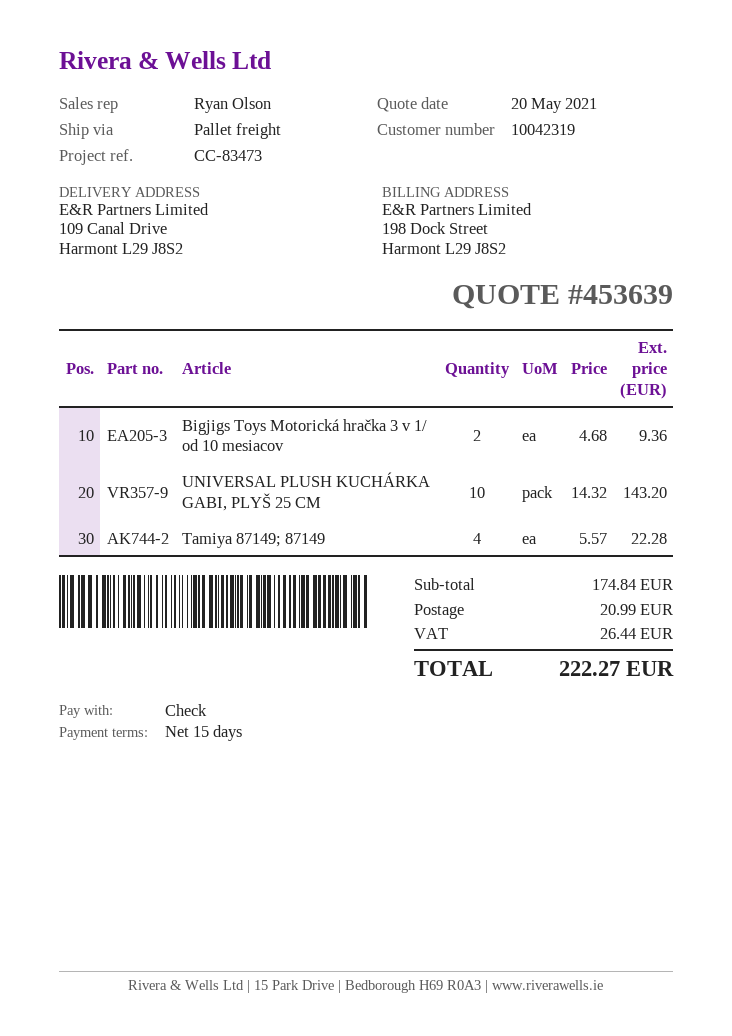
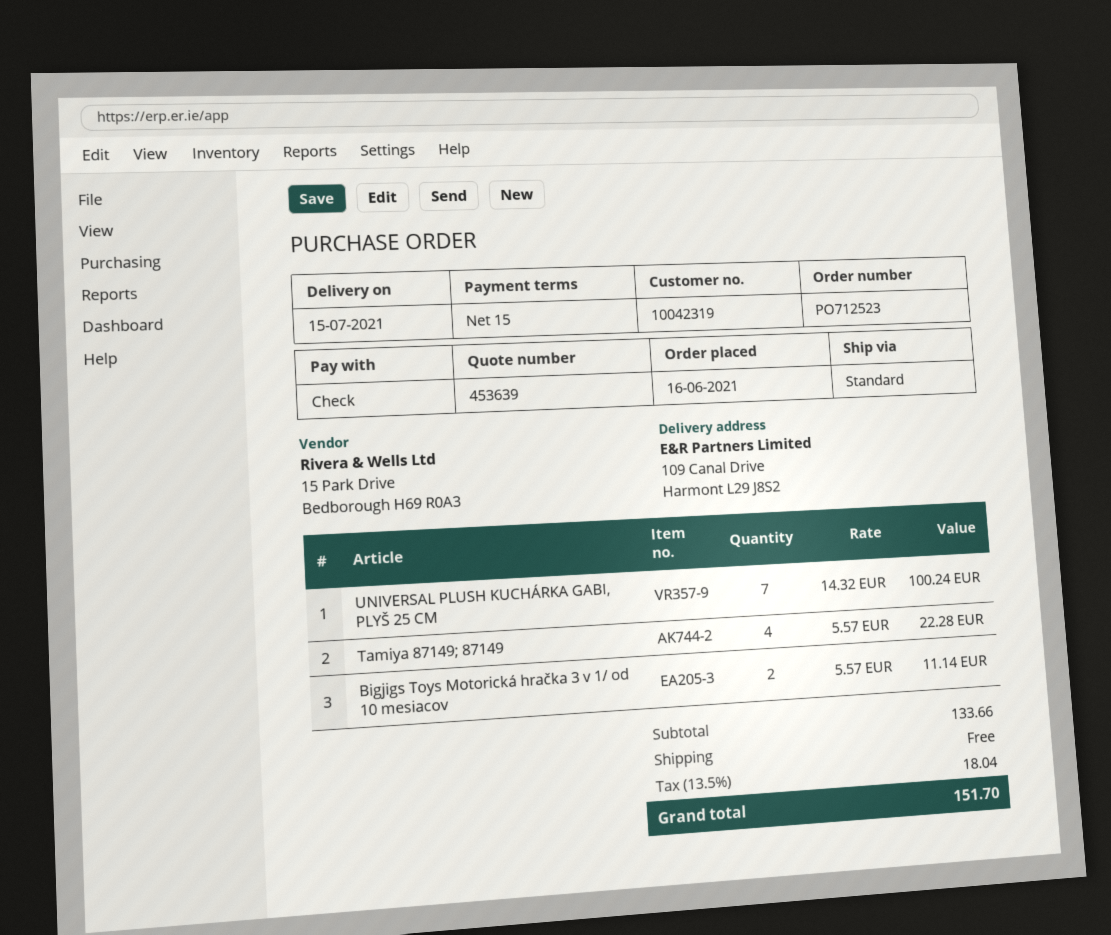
shipping method: pallet freight -> standard
Bigjigs Toys Motorická hračka 3 v 1/ od 10 mesiacov: 2 x 4.68 = 9.36 -> 2 x 5.57 = 11.14
UNIVERSAL PLUSH KUCHÁRKA GABI, PLYŠ 25 CM: 10 x 14.32 = 143.20 -> 7 x 14.32 = 100.24
subtotal: 174.84 -> 133.66
shipping: 20.99 -> 0.00
tax: 26.44 -> 18.04
total: 222.27 -> 151.70

